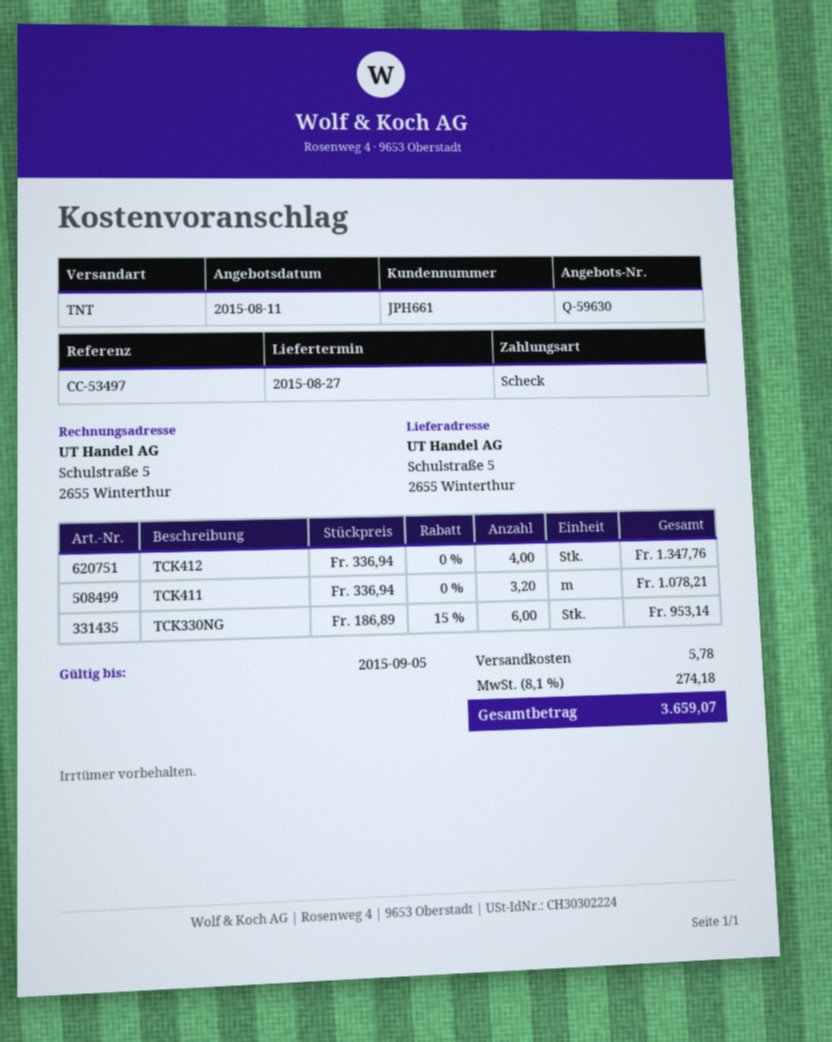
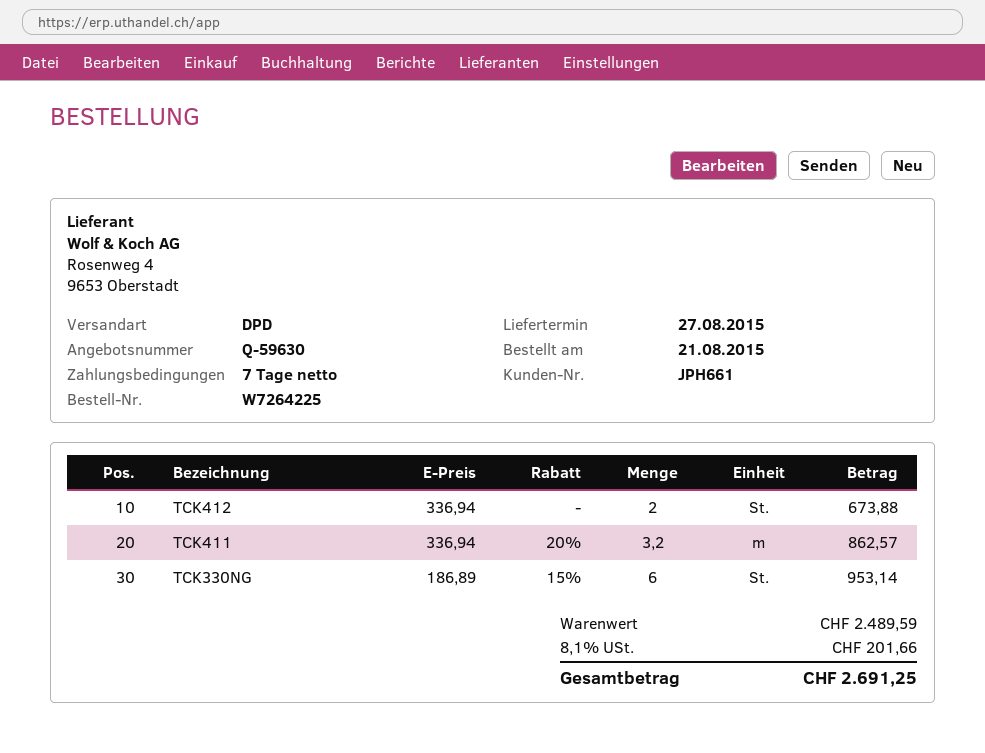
shipping method: TNT -> DPD
TCK412: 4 x 336.94 = 1347.76 -> 2 x 336.94 = 673.88
TCK411: 3.2 x 336.94 = 1078.21 -> 3.2 x 336.94 - 20% = 862.57
shipping: 5.78 -> none
tax: 8.1% = 274.18 -> 8.1% = 201.66
total: 3659.07 -> 2691.25

